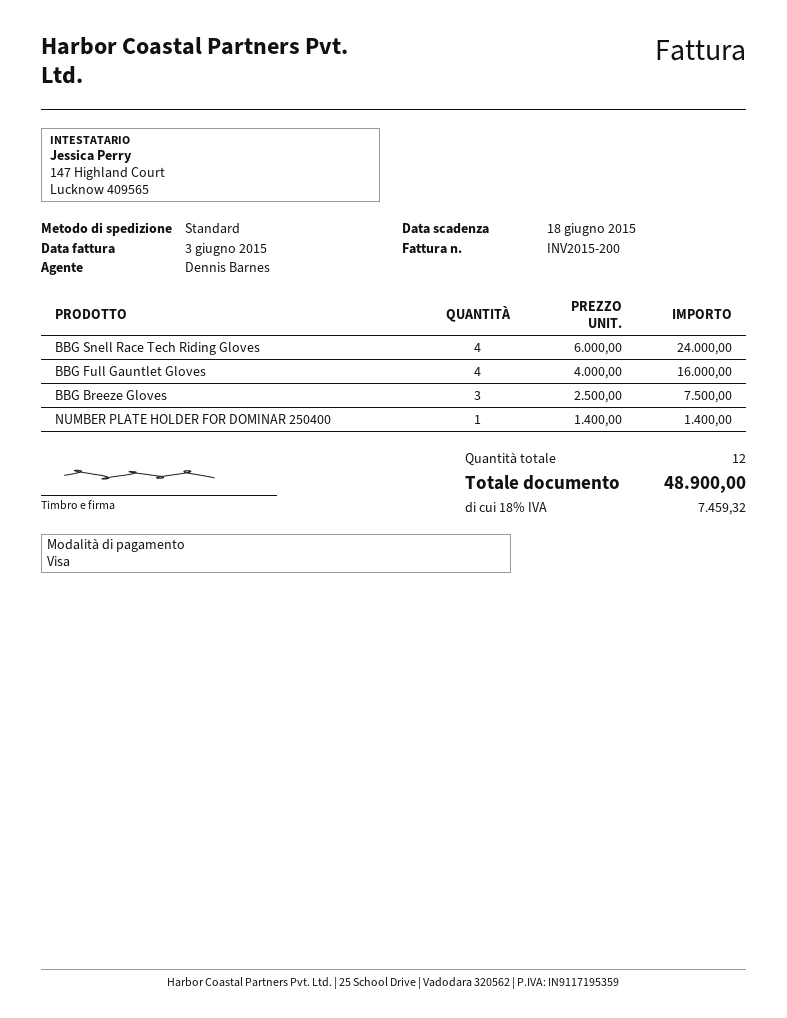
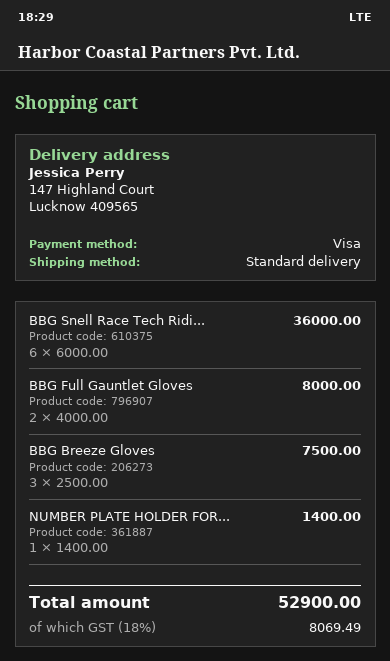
BBG Snell Race Tech Riding Gloves: 4 x 6000.00 = 24000.00 -> 6 x 6000.00 = 36000.00
BBG Full Gauntlet Gloves: 4 x 4000.00 = 16000.00 -> 2 x 4000.00 = 8000.00
tax: 18% = 7459.32 -> 18% = 8069.49
total: 48900.00 -> 52900.00

